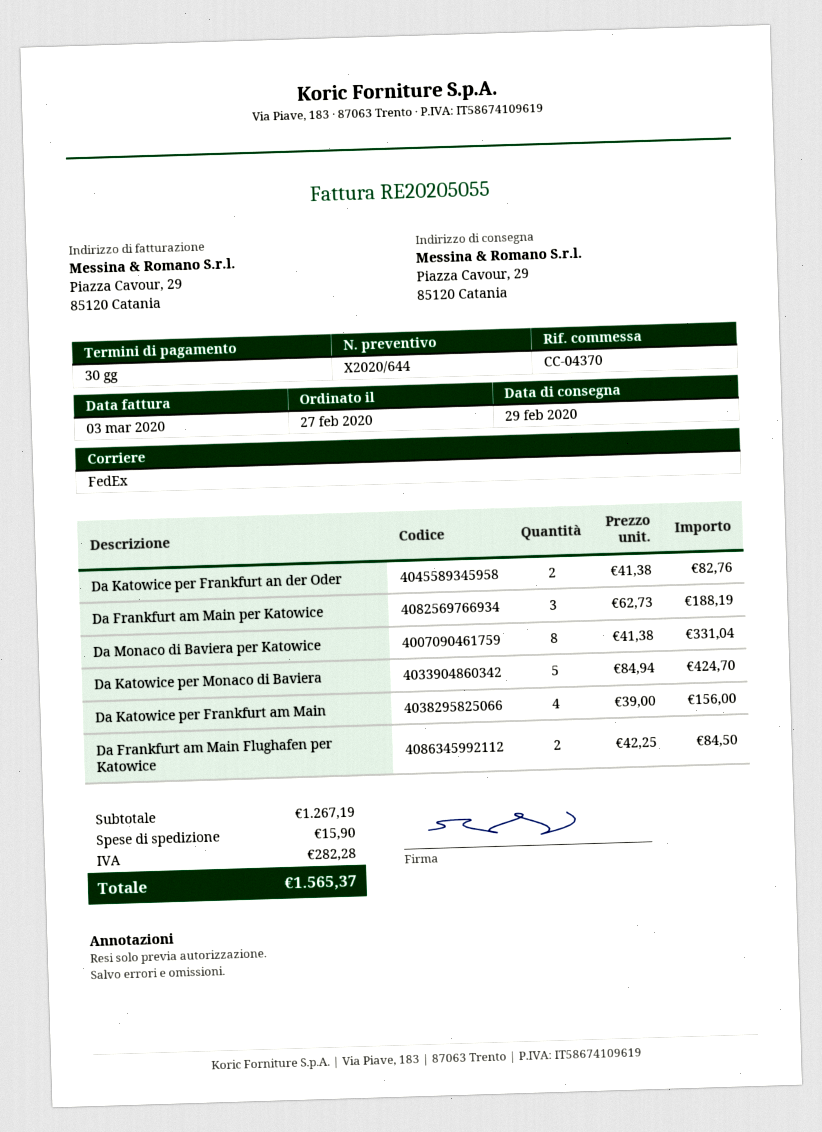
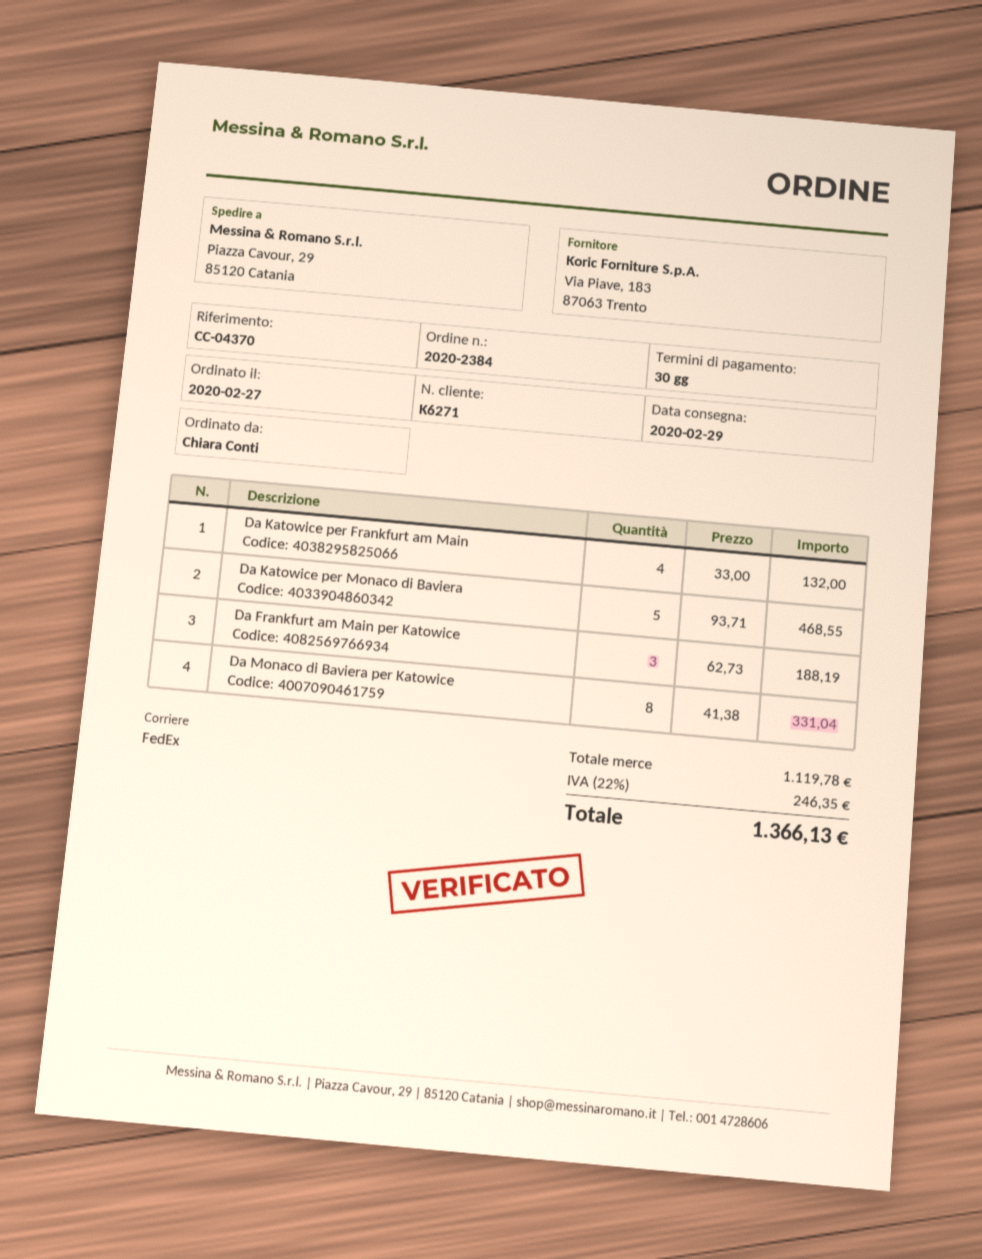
Da Katowice per Frankfurt an der Oder: 2 x 41.38 = 82.76 -> none
Da Katowice per Monaco di Baviera: 5 x 84.94 = 424.70 -> 5 x 93.71 = 468.55
Da Katowice per Frankfurt am Main: 4 x 39.00 = 156.00 -> 4 x 33.00 = 132.00
Da Frankfurt am Main Flughafen per Katowice: 2 x 42.25 = 84.50 -> none
subtotal: 1267.19 -> 1119.78
shipping: 15.90 -> none
tax: 282.28 -> 246.35
total: 1565.37 -> 1366.13

